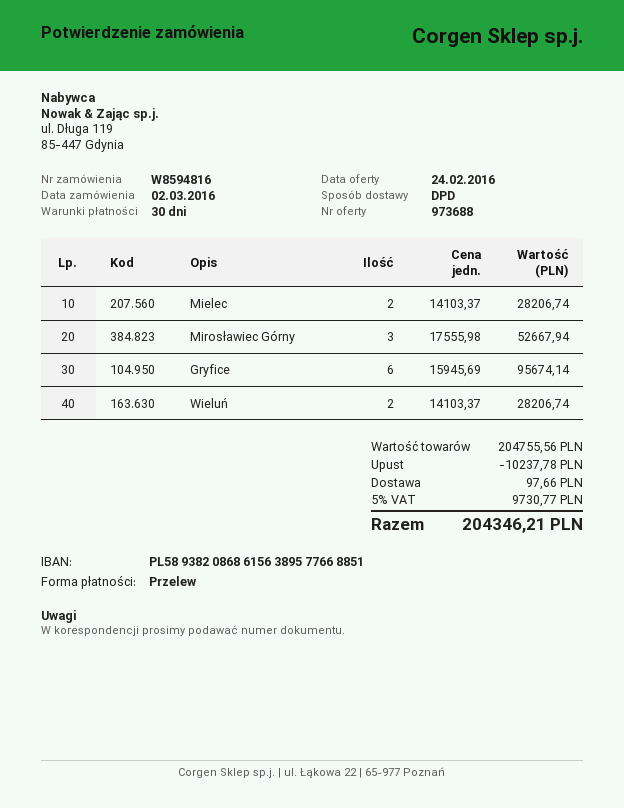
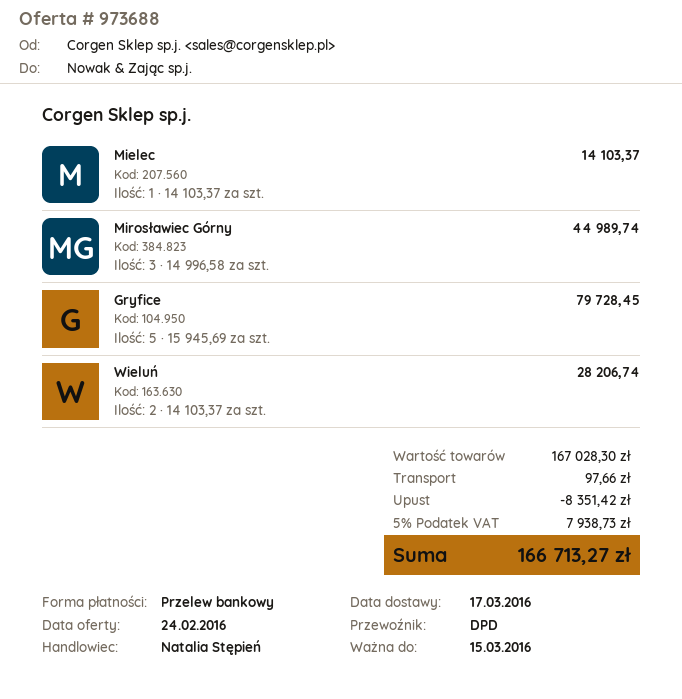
Mielec: 2 x 14103.37 = 28206.74 -> 1 x 14103.37 = 14103.37
Mirosławiec Górny: 3 x 17555.98 = 52667.94 -> 3 x 14996.58 = 44989.74
Gryfice: 6 x 15945.69 = 95674.14 -> 5 x 15945.69 = 79728.45
subtotal: 204755.56 -> 167028.30
discount: 10237.78 -> 8351.42
tax: 5% = 9730.77 -> 5% = 7938.73
total: 204346.21 -> 166713.27

